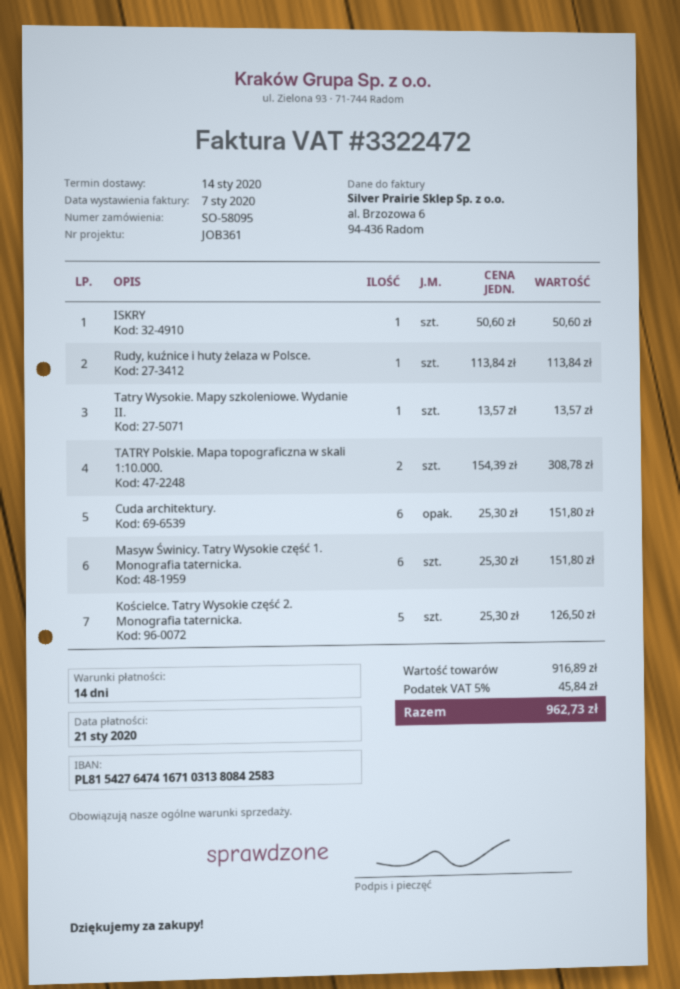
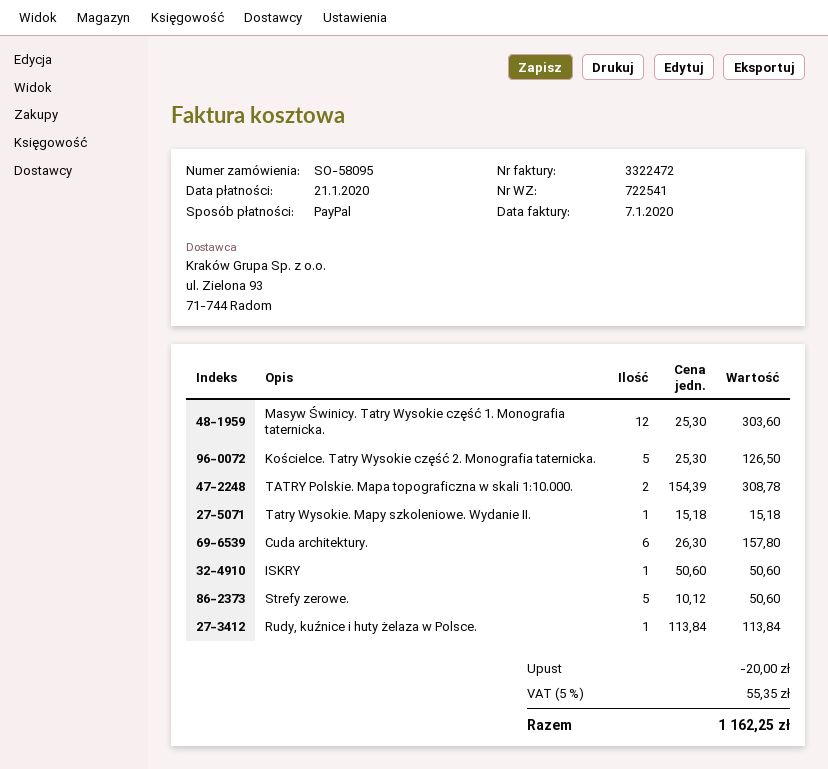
Tatry Wysokie. Mapy szkoleniowe. Wydanie II.: 1 x 13.57 = 13.57 -> 1 x 15.18 = 15.18
Cuda architektury.: 6 x 25.30 = 151.80 -> 6 x 26.30 = 157.80
Masyw Świnicy. Tatry Wysokie część 1. Monografia taternicka.: 6 x 25.30 = 151.80 -> 12 x 25.30 = 303.60
Strefy zerowe.: none -> 5 x 10.12 = 50.60
discount: none -> 20.00
tax: 5% = 45.84 -> 5% = 55.35
total: 962.73 -> 1162.25

